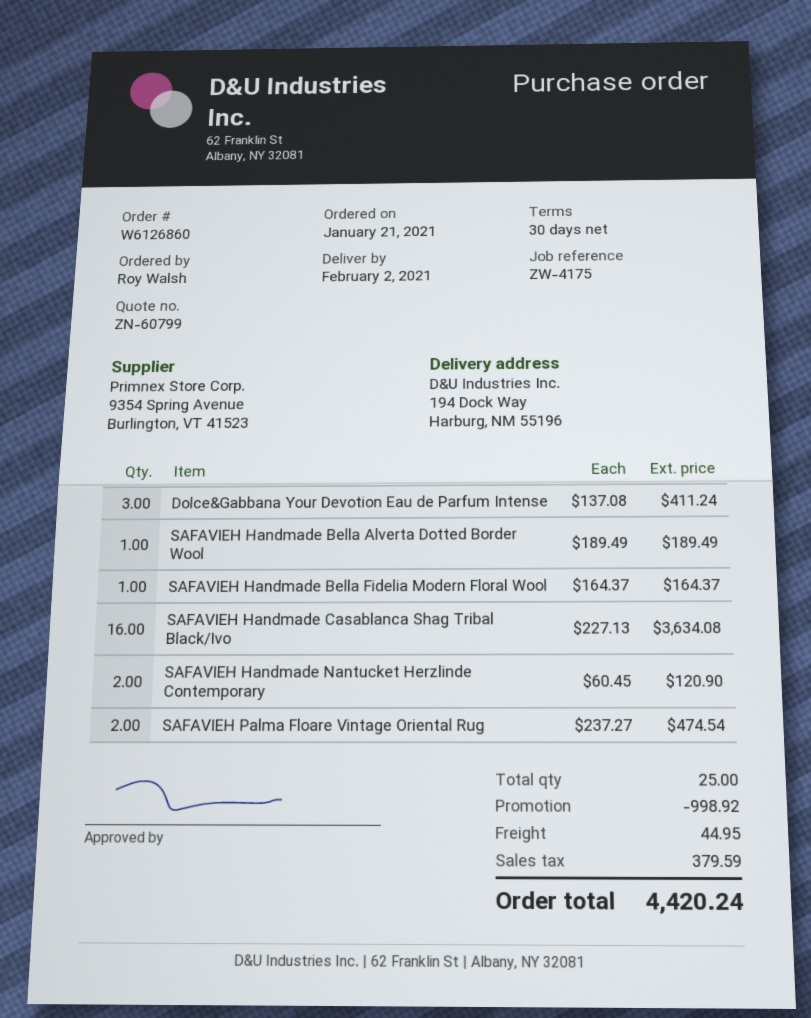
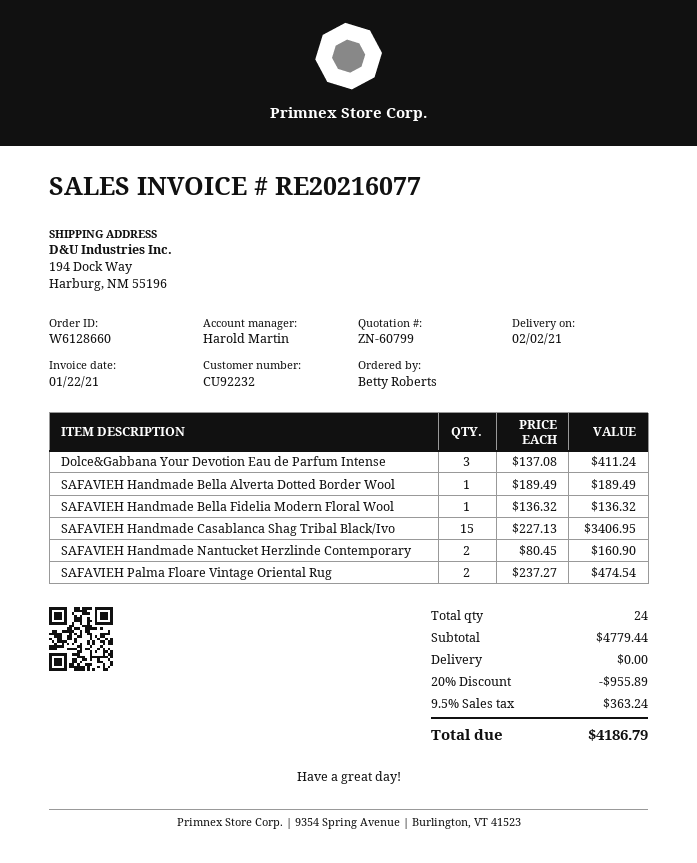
order number: W6126860 -> W6128660
ordered by: Roy Walsh -> Betty Roberts
SAFAVIEH Handmade Bella Fidelia Modern Floral Wool: 1 x 164.37 = 164.37 -> 1 x 136.32 = 136.32
SAFAVIEH Handmade Casablanca Shag Tribal Black/Ivo: 16 x 227.13 = 3634.08 -> 15 x 227.13 = 3406.95
SAFAVIEH Handmade Nantucket Herzlinde Contemporary: 2 x 60.45 = 120.90 -> 2 x 80.45 = 160.90
total quantity: 25 -> 24
discount: 998.92 -> 955.89
shipping: 44.95 -> 0.00
tax: 379.59 -> 363.24
total: 4420.24 -> 4186.79

